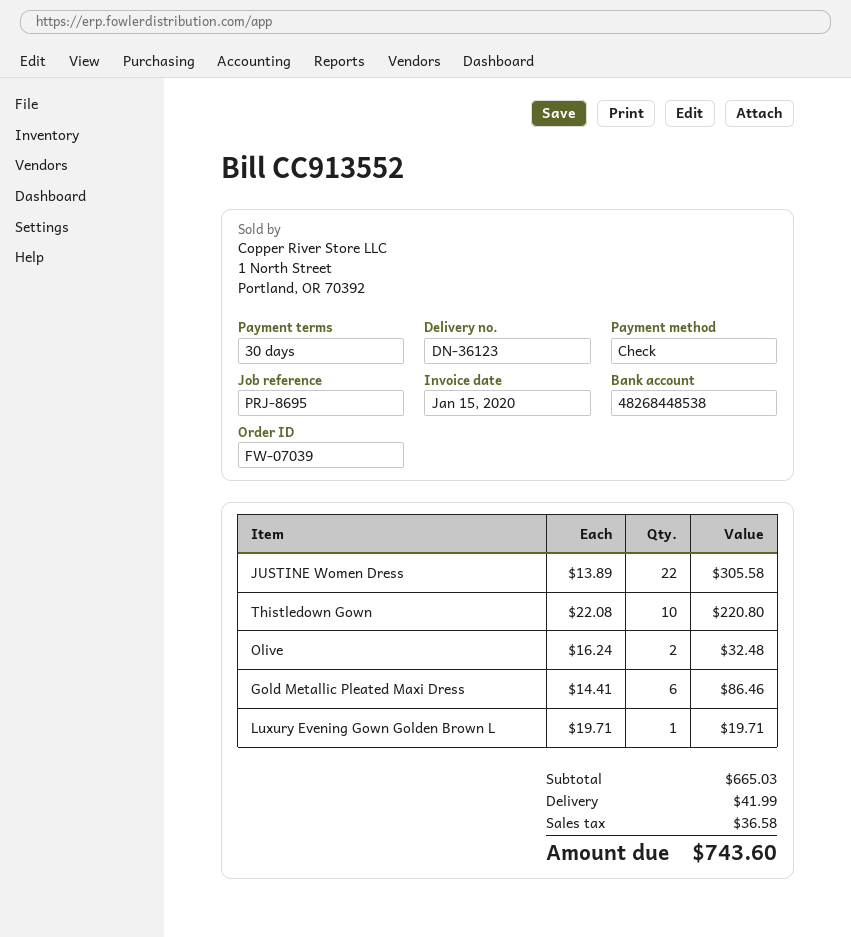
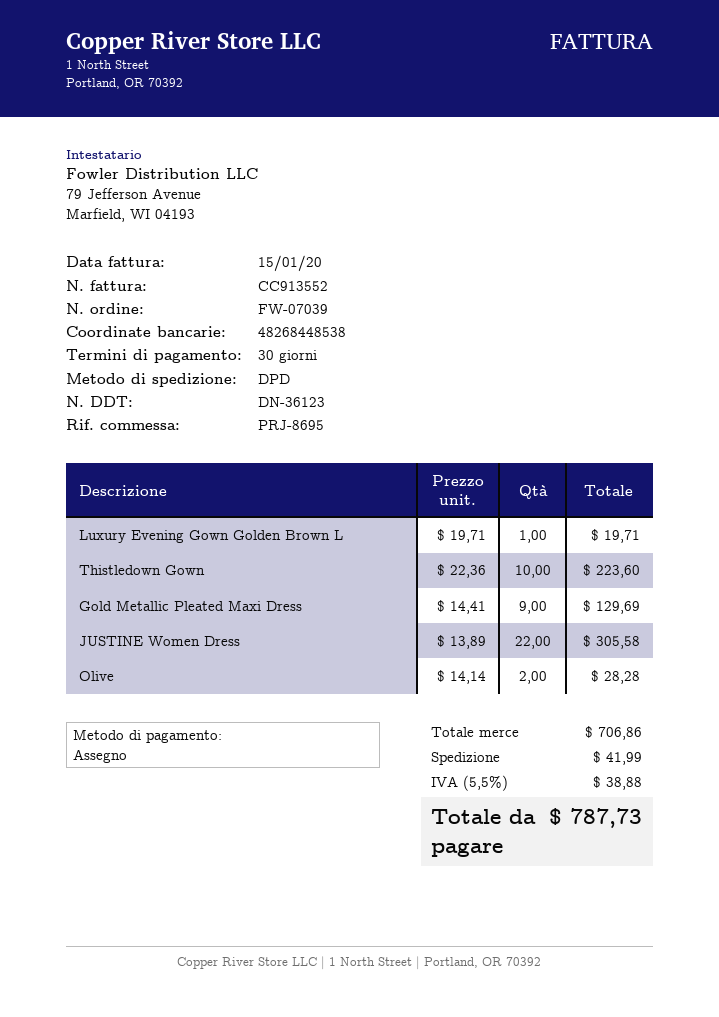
Thistledown Gown: 10 x 22.08 = 220.80 -> 10 x 22.36 = 223.60
Olive: 2 x 16.24 = 32.48 -> 2 x 14.14 = 28.28
Gold Metallic Pleated Maxi Dress: 6 x 14.41 = 86.46 -> 9 x 14.41 = 129.69
subtotal: 665.03 -> 706.86
tax: 36.58 -> 38.88
total: 743.60 -> 787.73

